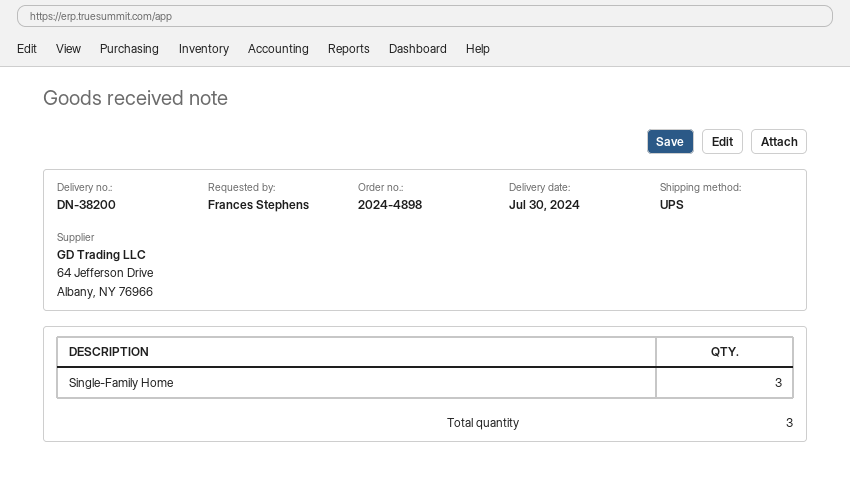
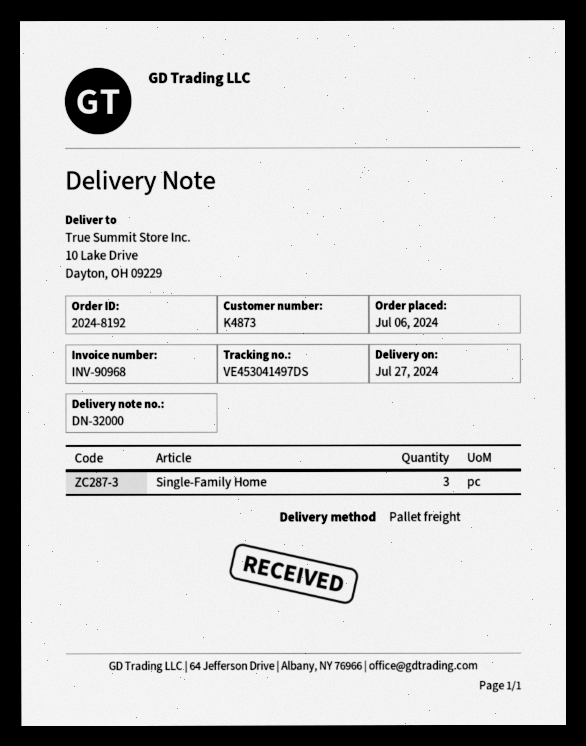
order number: 2024-4898 -> 2024-8192
delivery note number: DN-38200 -> DN-32000
delivery date: 2024-07-30 -> 2024-07-27
shipping method: UPS -> pallet freight

